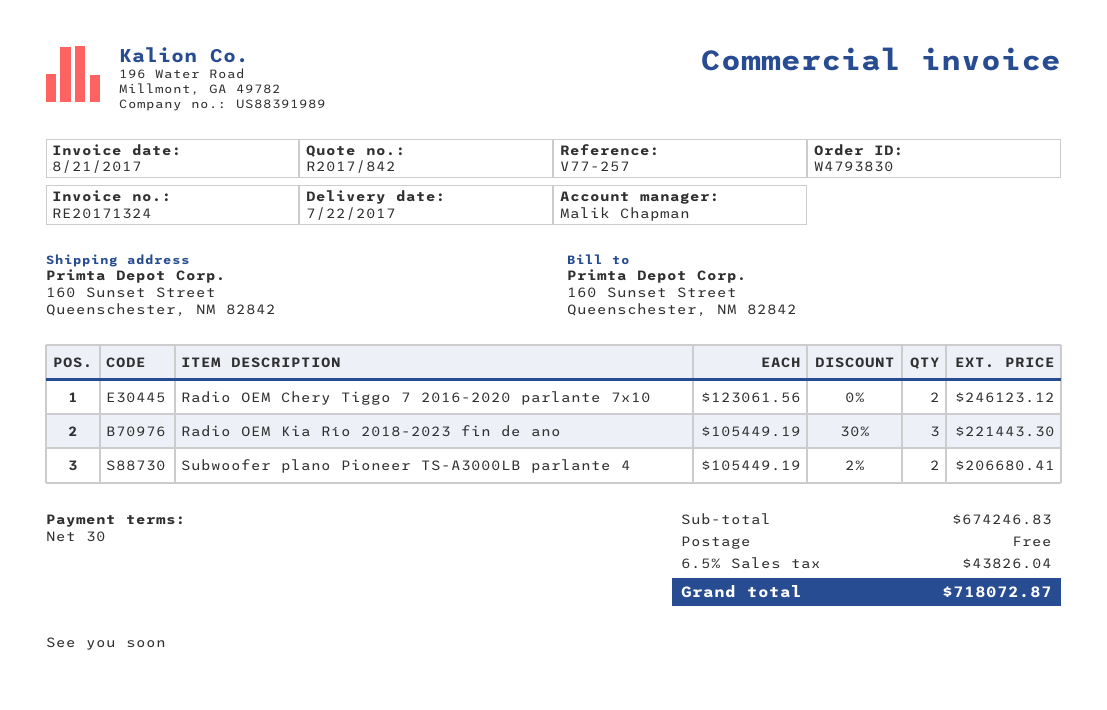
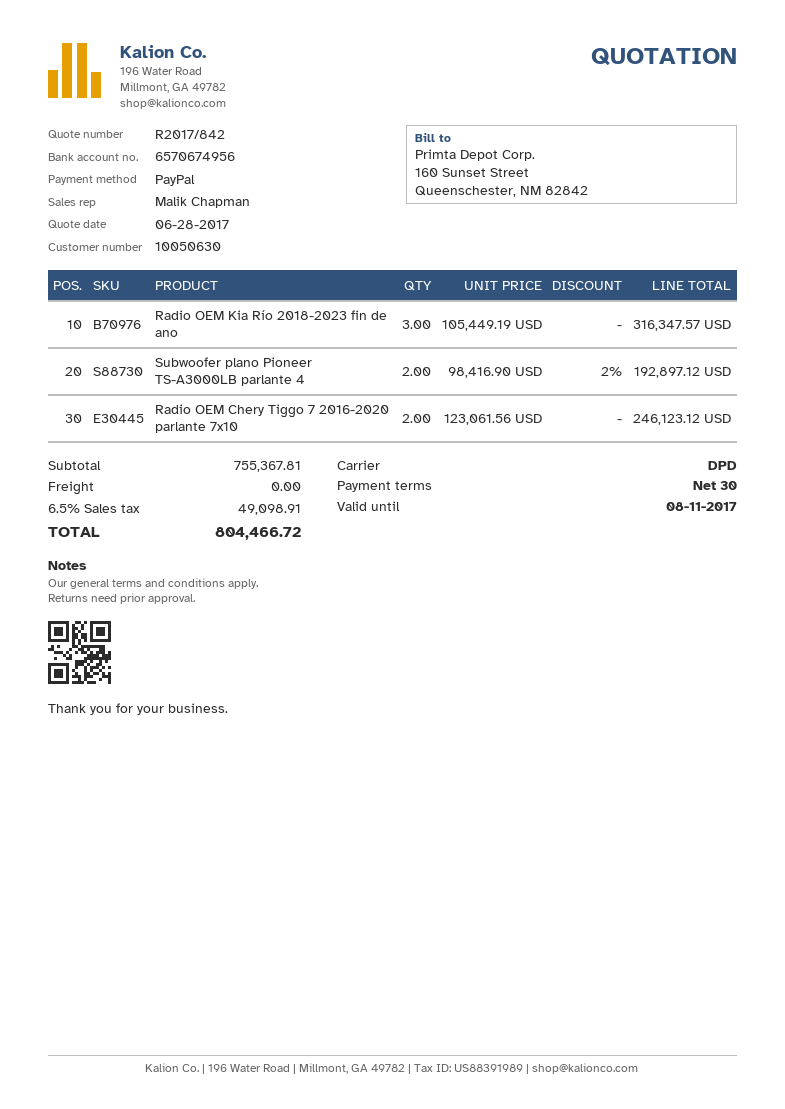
Radio OEM Kia Río 2018-2023 fin de ano: 3 x 105449.19 - 30% = 221443.30 -> 3 x 105449.19 = 316347.57
Subwoofer plano Pioneer TS-A3000LB parlante 4: 2 x 105449.19 - 2% = 206680.41 -> 2 x 98416.90 - 2% = 192897.12
subtotal: 674246.83 -> 755367.81
tax: 6.5% = 43826.04 -> 6.5% = 49098.91
total: 718072.87 -> 804466.72

